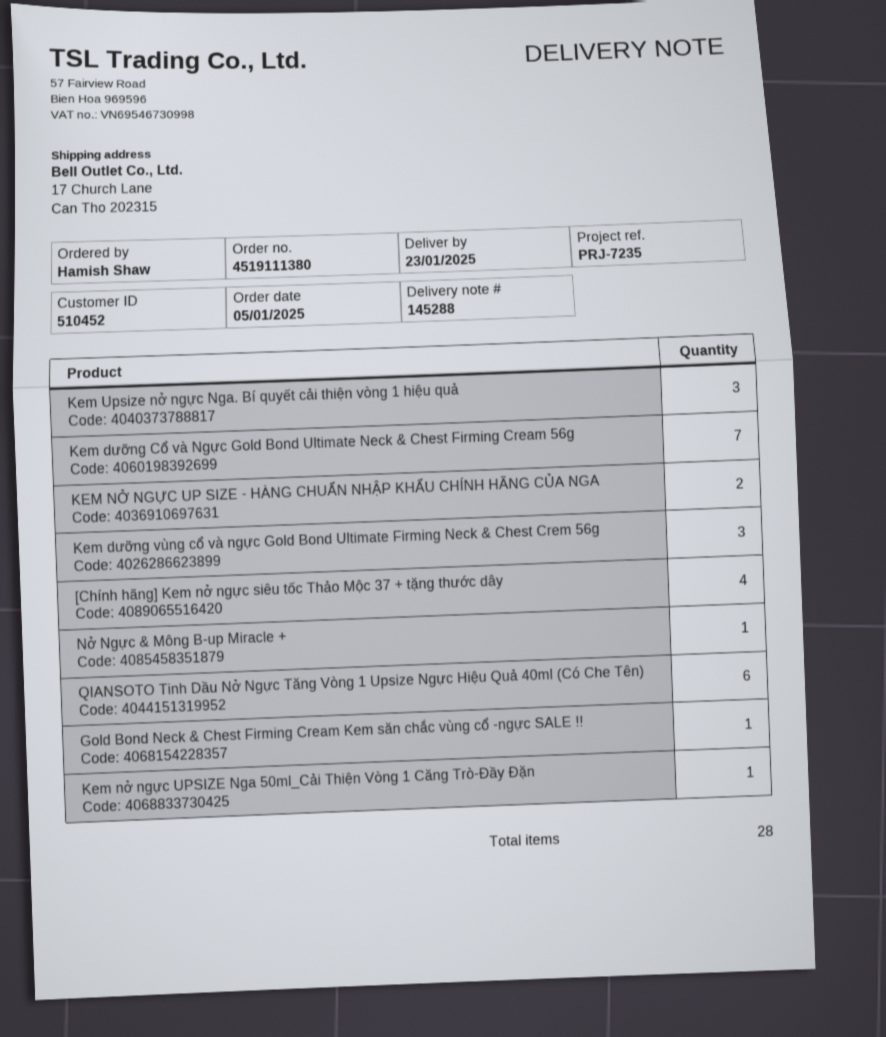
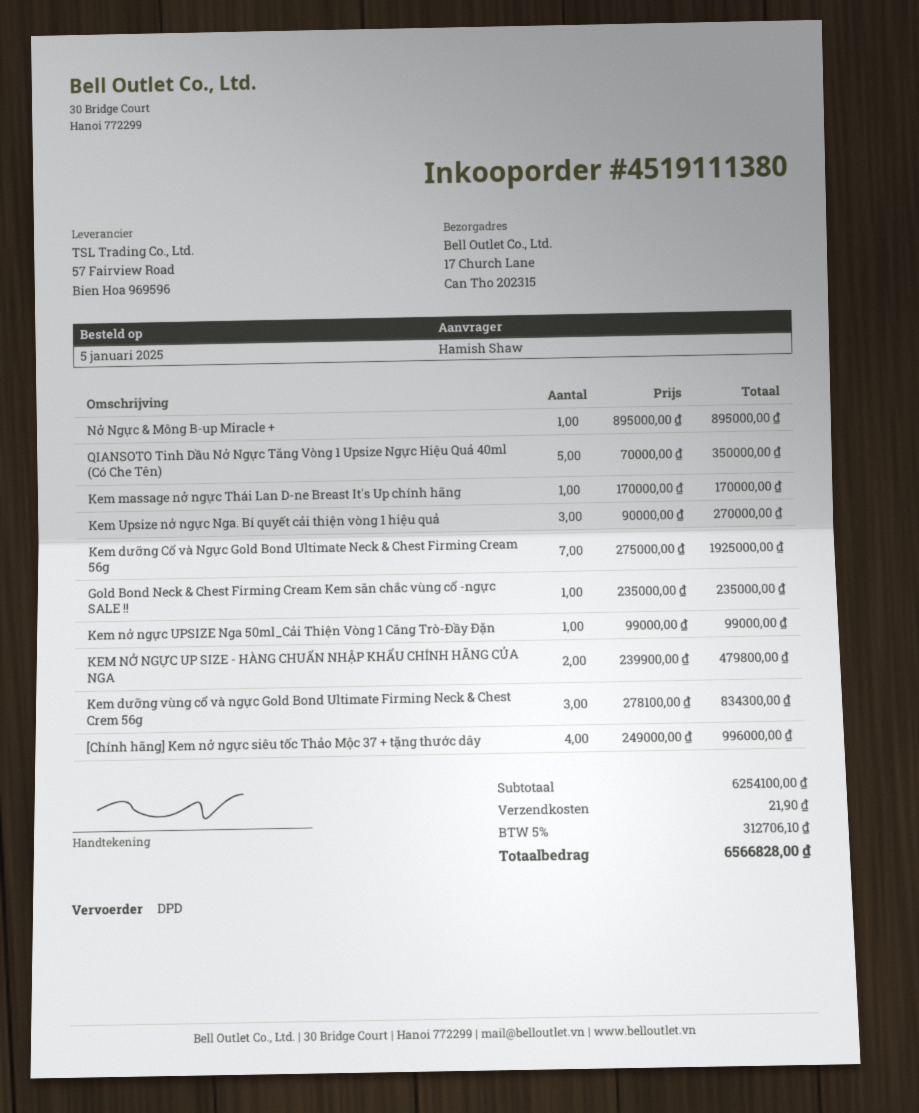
QIANSOTO Tinh Dầu Nở Ngực Tăng Vòng 1 Upsize Ngực Hiệu Quả 40ml (Có Che Tên): 6 -> 5
Kem massage nở ngực Thái Lan D-ne Breast It's Up chính hãng: none -> 1

